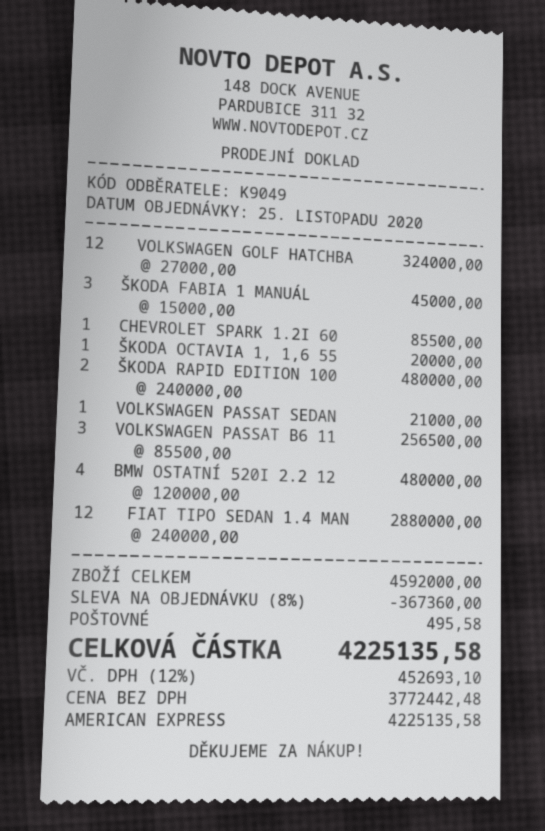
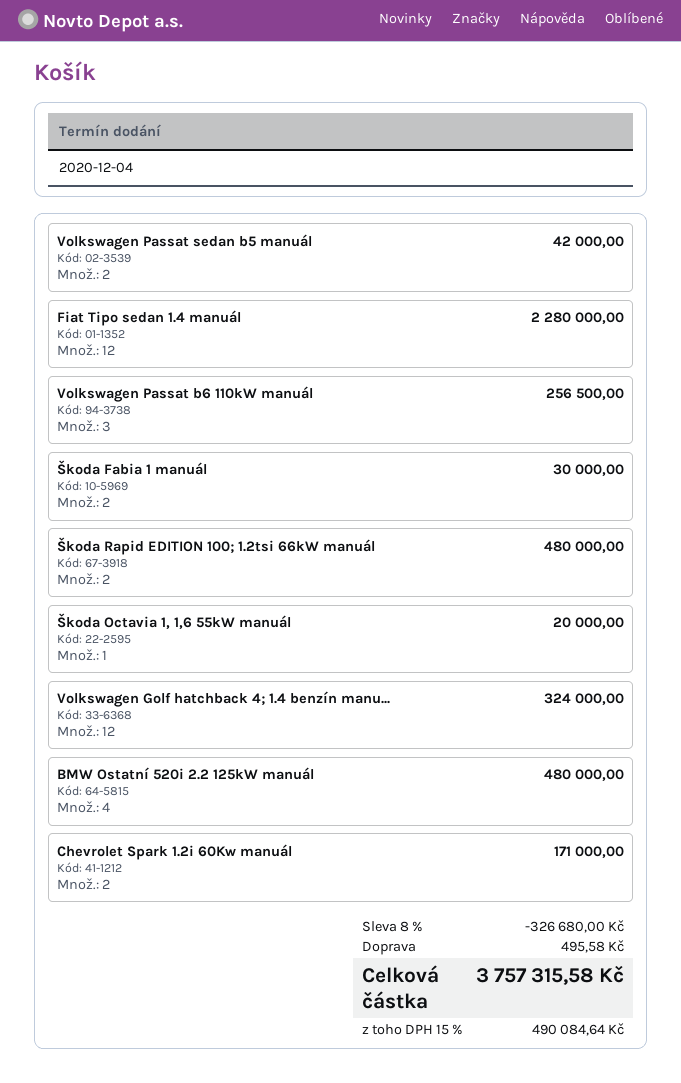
ŠKODA FABIA 1 MANUÁL: 3 for 45000.00 -> 2 for 30000.00
CHEVROLET SPARK 1.2I 60: 1 for 85500.00 -> 2 for 171000.00
VOLKSWAGEN PASSAT SEDAN: 1 for 21000.00 -> 2 for 42000.00
FIAT TIPO SEDAN 1.4 MAN: 12 for 2880000.00 -> 12 for 2280000.00
discount: 8% = 367360.00 -> 8% = 326680.00
tax: 12% = 452693.10 -> 15% = 490084.64
total: 4225135.58 -> 3757315.58

